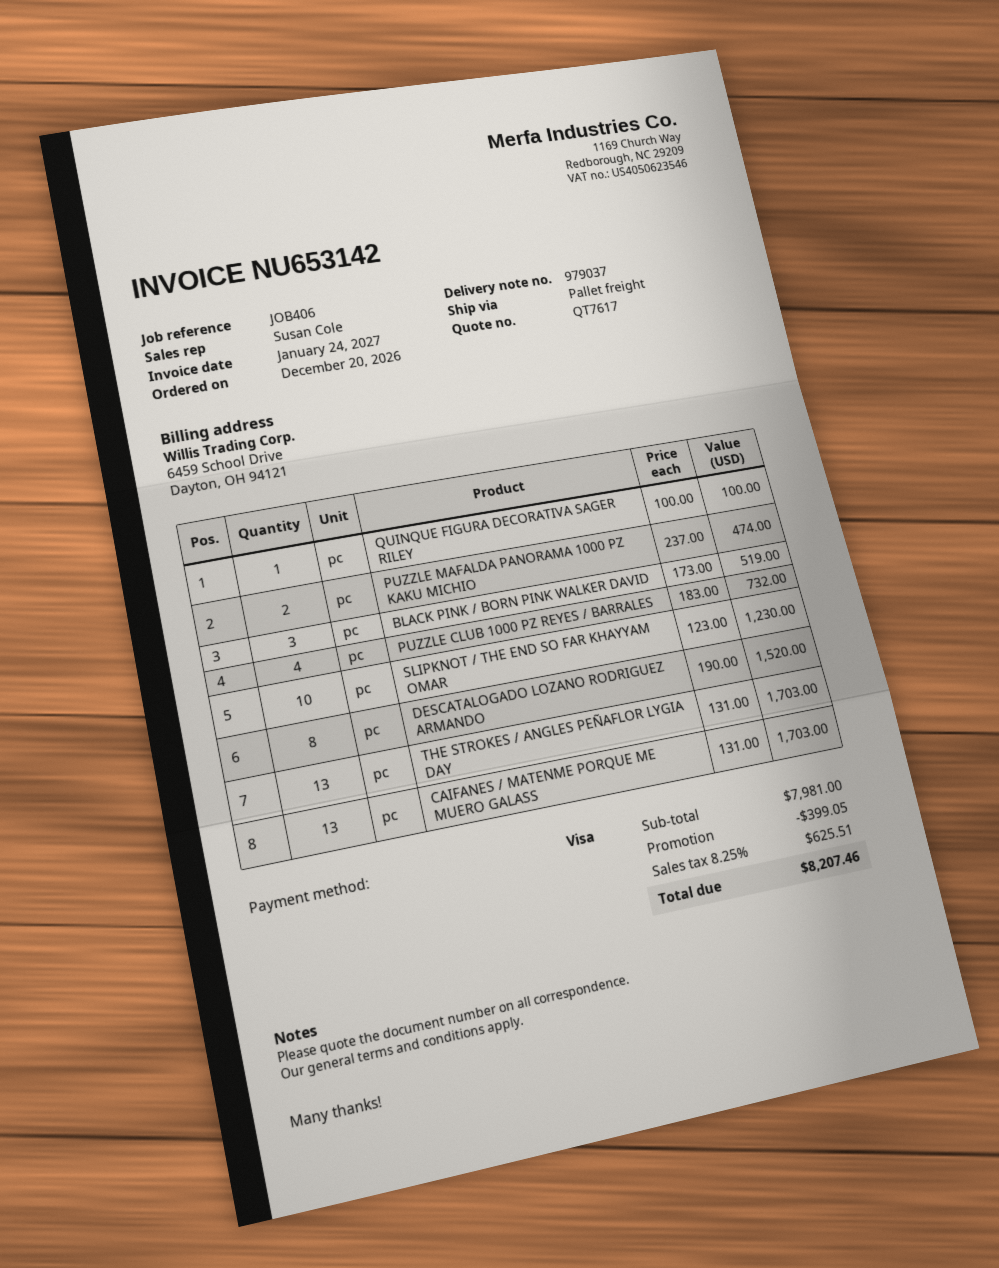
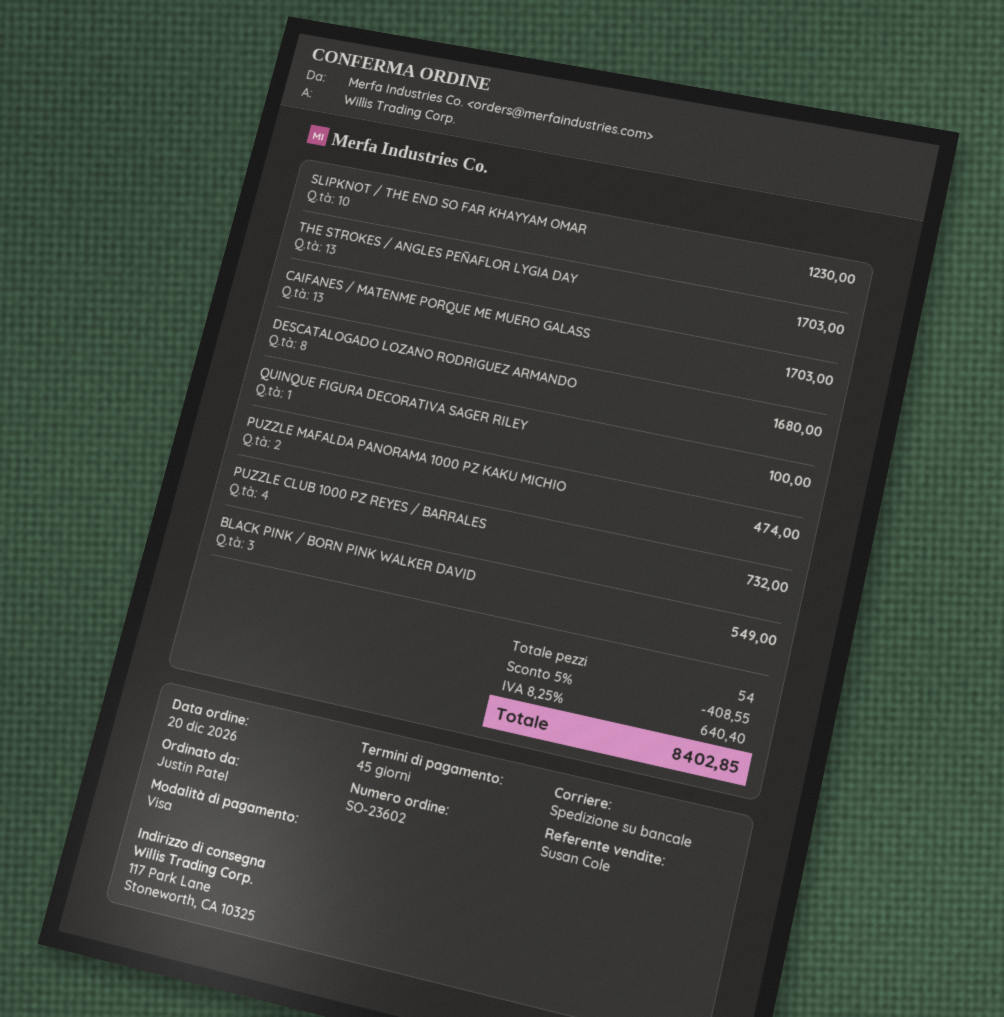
BLACK PINK / BORN PINK WALKER DAVID: 3 for 519.00 -> 3 for 549.00
DESCATALOGADO LOZANO RODRIGUEZ ARMANDO: 8 for 1520.00 -> 8 for 1680.00
discount: 399.05 -> 408.55
tax: 8.25% = 625.51 -> 8.25% = 640.40
total: 8207.46 -> 8402.85

